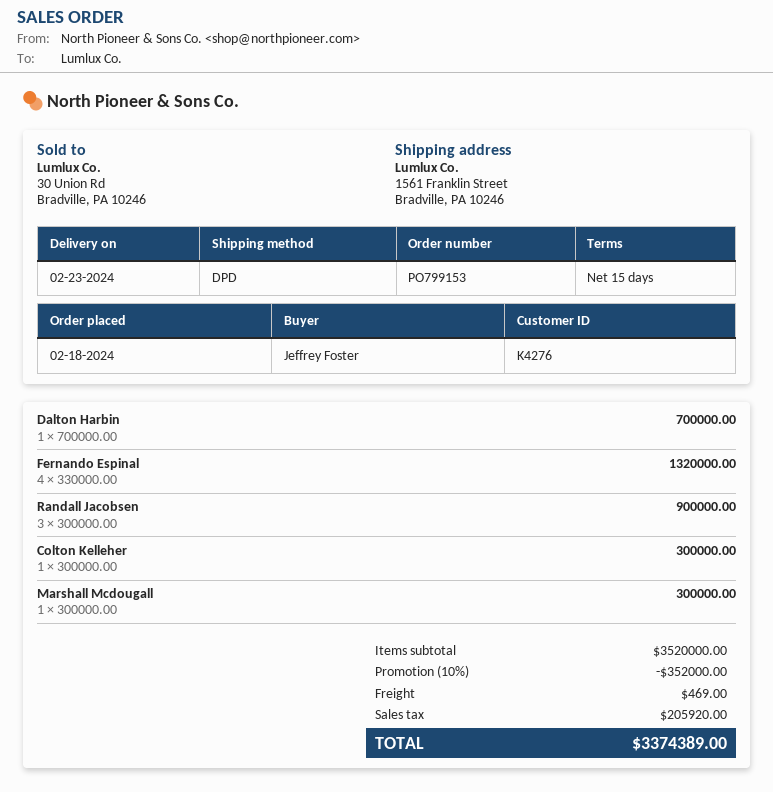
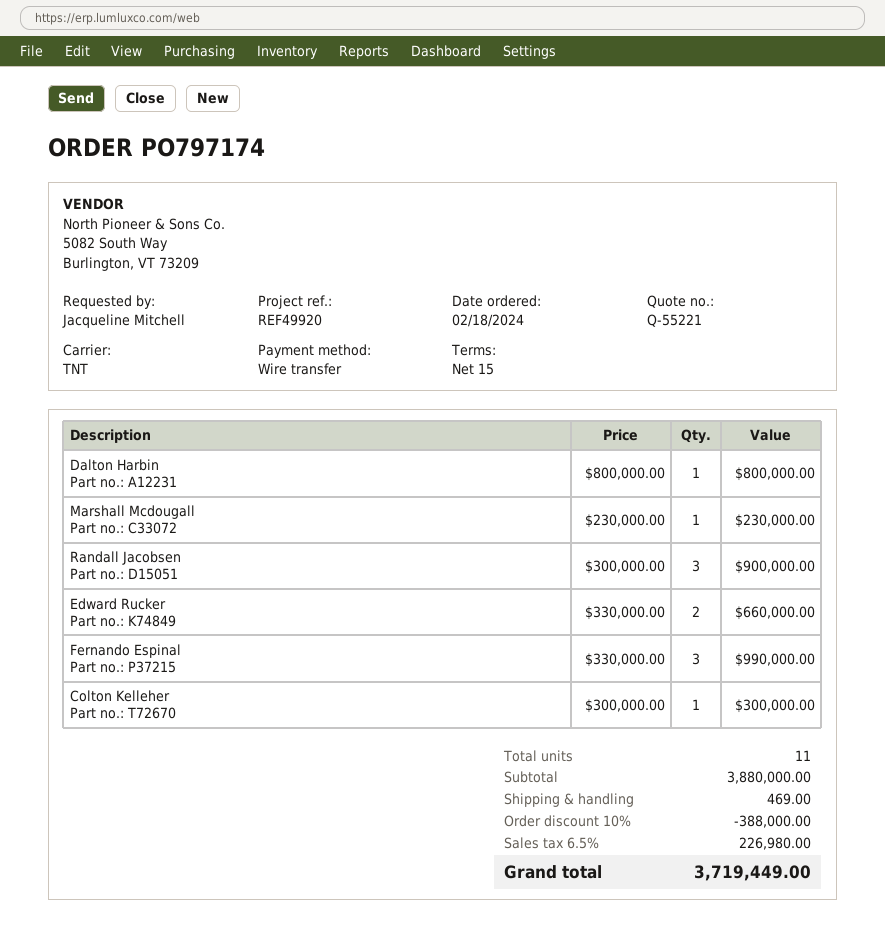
order number: PO799153 -> PO797174
ordered by: Jeffrey Foster -> Jacqueline Mitchell
shipping method: DPD -> TNT
Dalton Harbin: 1 x 700000.00 = 700000.00 -> 1 x 800000.00 = 800000.00
Fernando Espinal: 4 x 330000.00 = 1320000.00 -> 3 x 330000.00 = 990000.00
Marshall Mcdougall: 1 x 300000.00 = 300000.00 -> 1 x 230000.00 = 230000.00
Edward Rucker: none -> 2 x 330000.00 = 660000.00
subtotal: 3520000.00 -> 3880000.00
discount: 10% = 352000.00 -> 10% = 388000.00
tax: 205920.00 -> 226980.00
total: 3374389.00 -> 3719449.00

